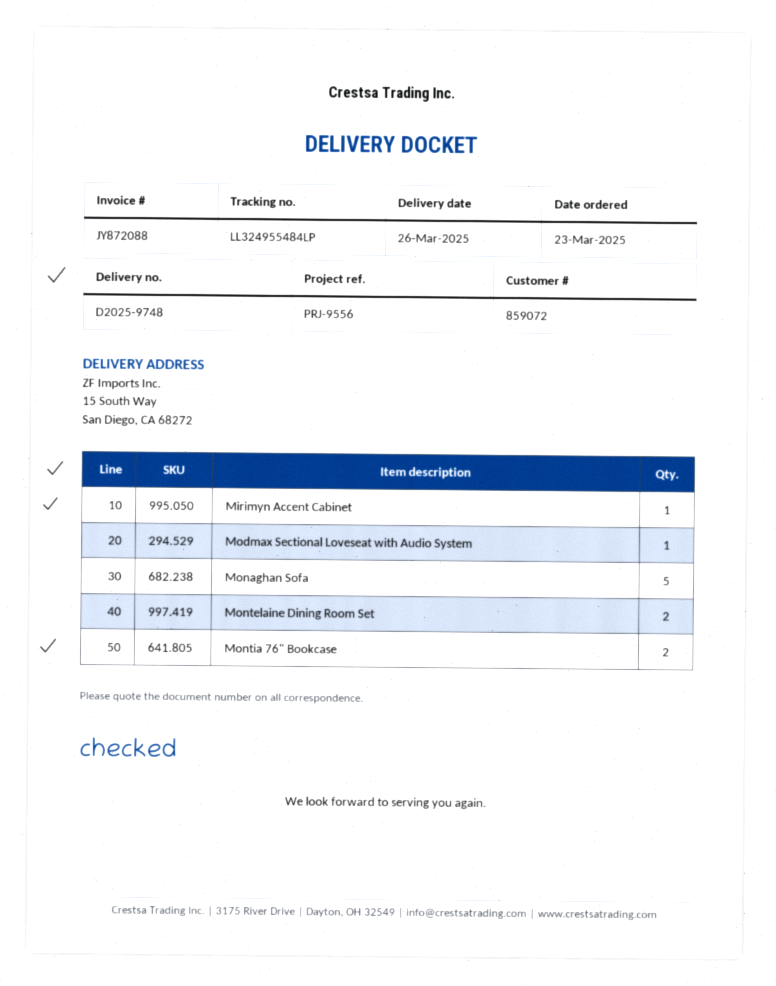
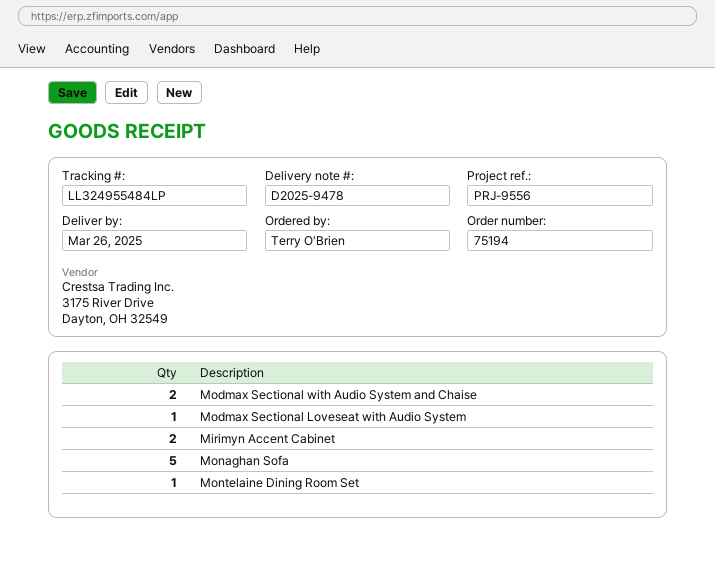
delivery note number: D2025-9748 -> D2025-9478
Mirimyn Accent Cabinet: 1 -> 2
Montelaine Dining Room Set: 2 -> 1
Montia 76" Bookcase: 2 -> none
Modmax Sectional with Audio System and Chaise: none -> 2

